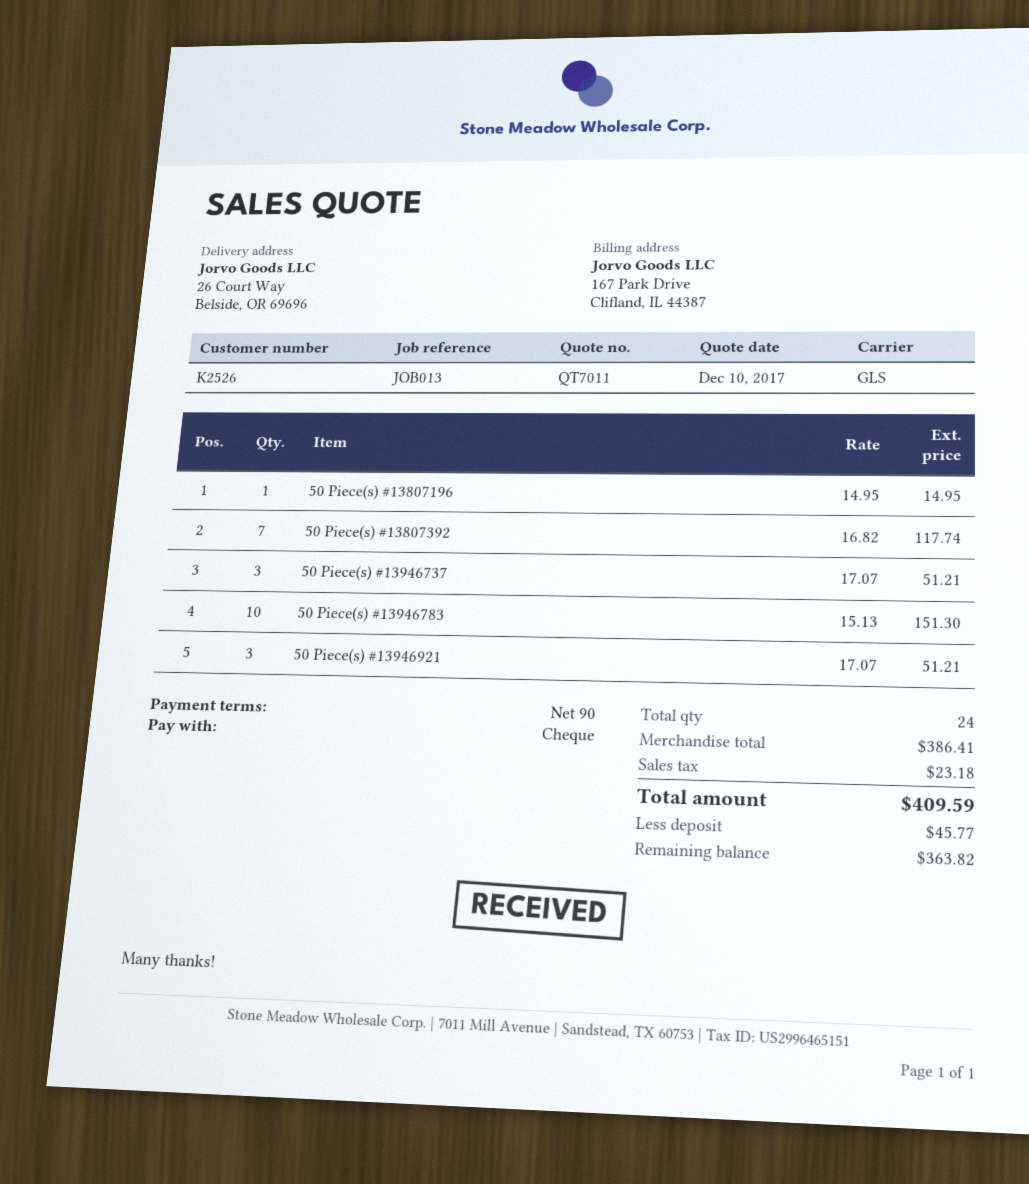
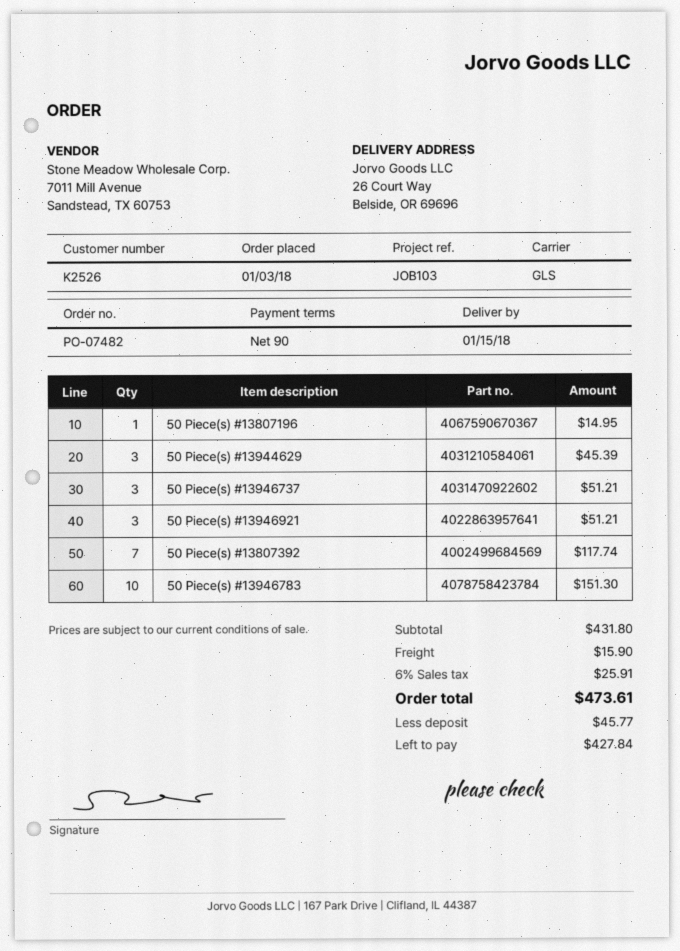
reference: JOB013 -> JOB103
50 Piece(s) #13944629: none -> 3 for 45.39
subtotal: 386.41 -> 431.80
shipping: none -> 15.90
tax: 23.18 -> 25.91
total: 409.59 -> 473.61
balance: 363.82 -> 427.84

